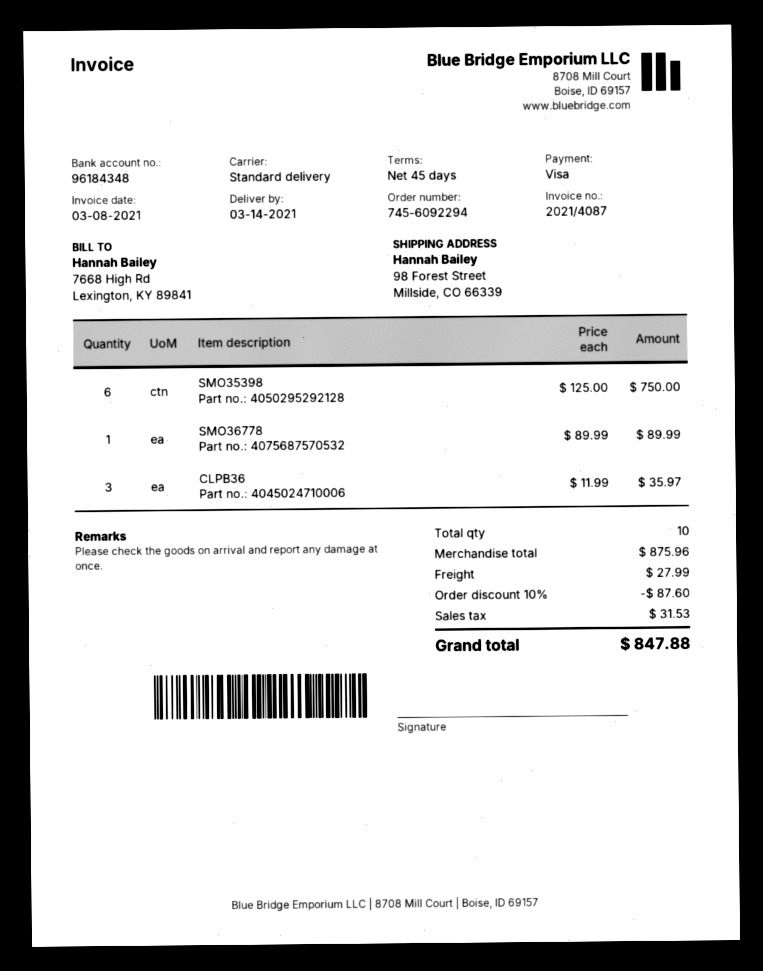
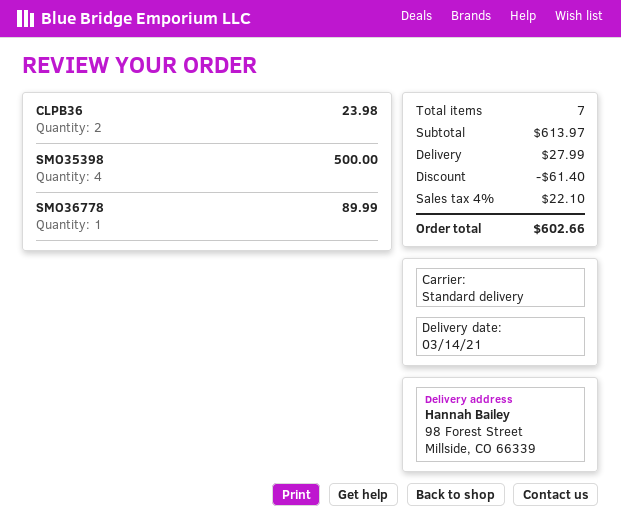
SMO35398: 6 for 750.00 -> 4 for 500.00
CLPB36: 3 for 35.97 -> 2 for 23.98
total quantity: 10 -> 7
subtotal: 875.96 -> 613.97
discount: 87.60 -> 61.40
tax: 31.53 -> 22.10
total: 847.88 -> 602.66

